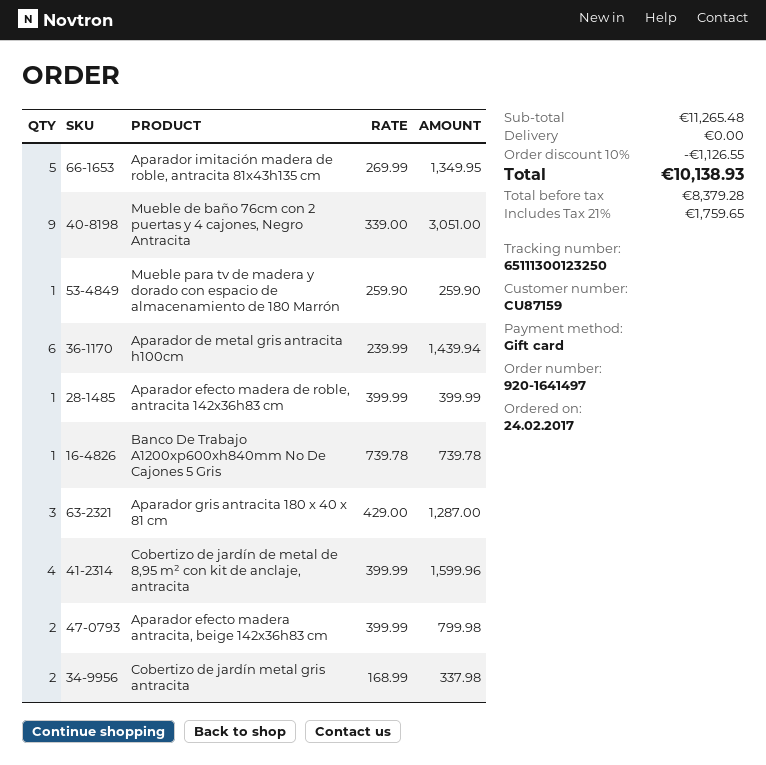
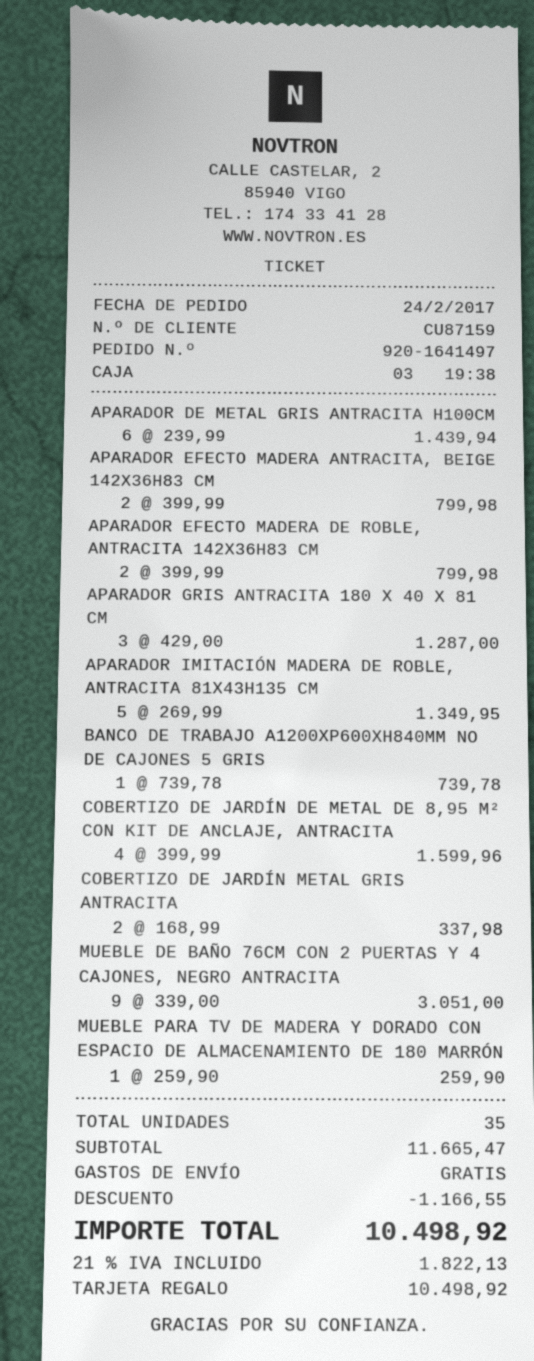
Aparador efecto madera de roble, antracita 142x36h83 cm: 1 x 399.99 = 399.99 -> 2 x 399.99 = 799.98
subtotal: 11265.48 -> 11665.47
discount: 1126.55 -> 1166.55
tax: 21% = 1759.65 -> 21% = 1822.13
total: 10138.93 -> 10498.92

